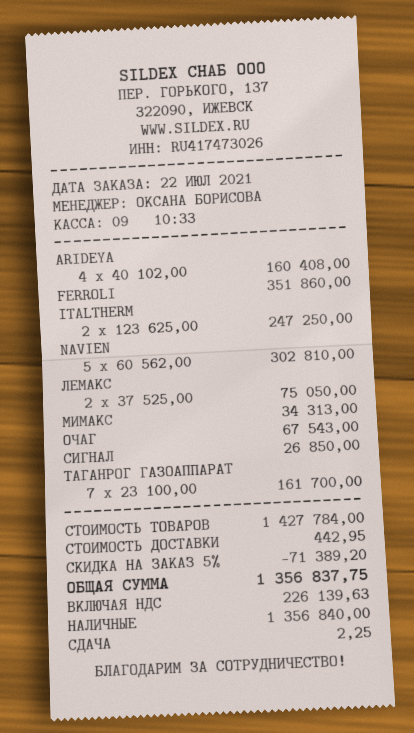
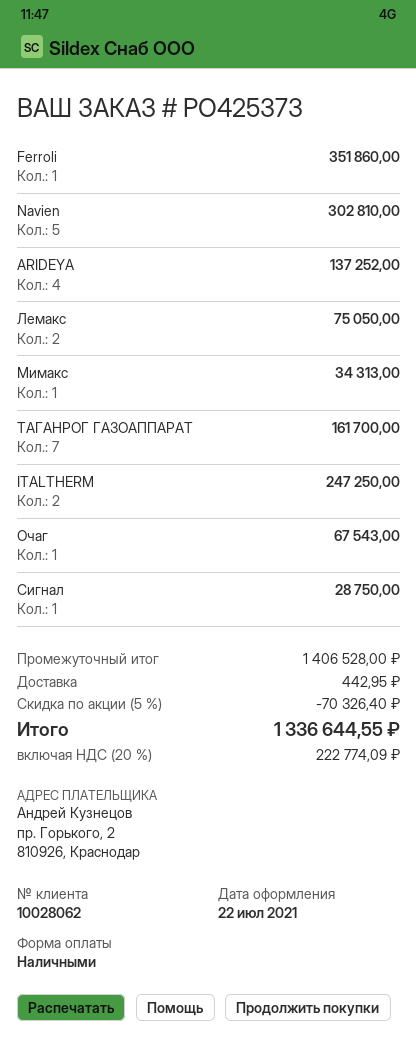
ARIDEYA: 4 for 160408.00 -> 4 for 137252.00
СИГНАЛ: 1 for 26850.00 -> 1 for 28750.00
subtotal: 1427784.00 -> 1406528.00
discount: 5% = 71389.20 -> 5% = 70326.40
tax: 226139.63 -> 222774.09
total: 1356837.75 -> 1336644.55

